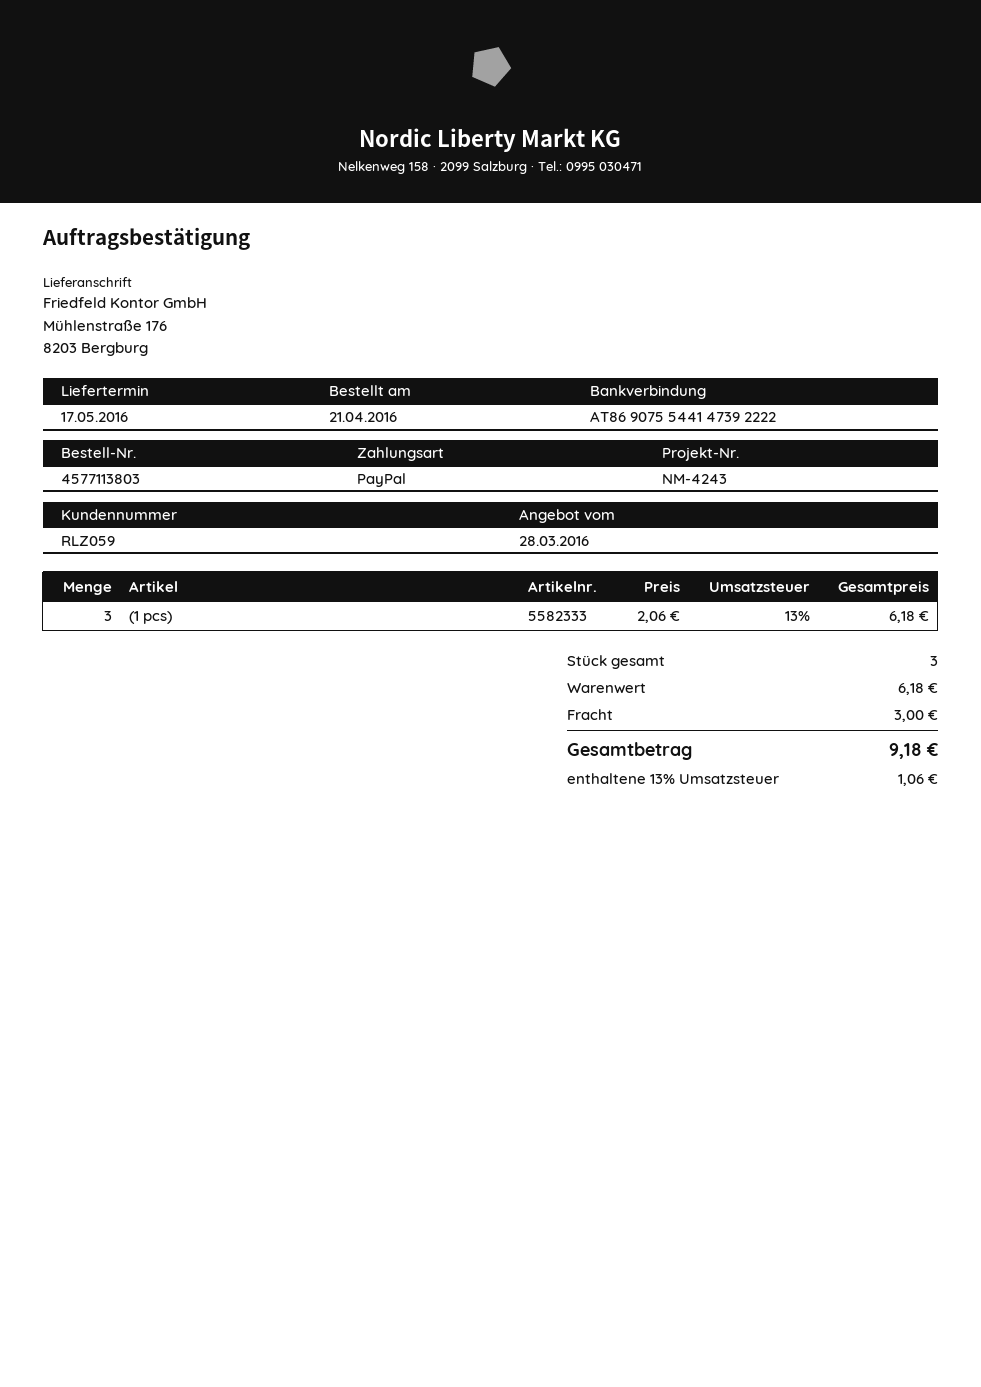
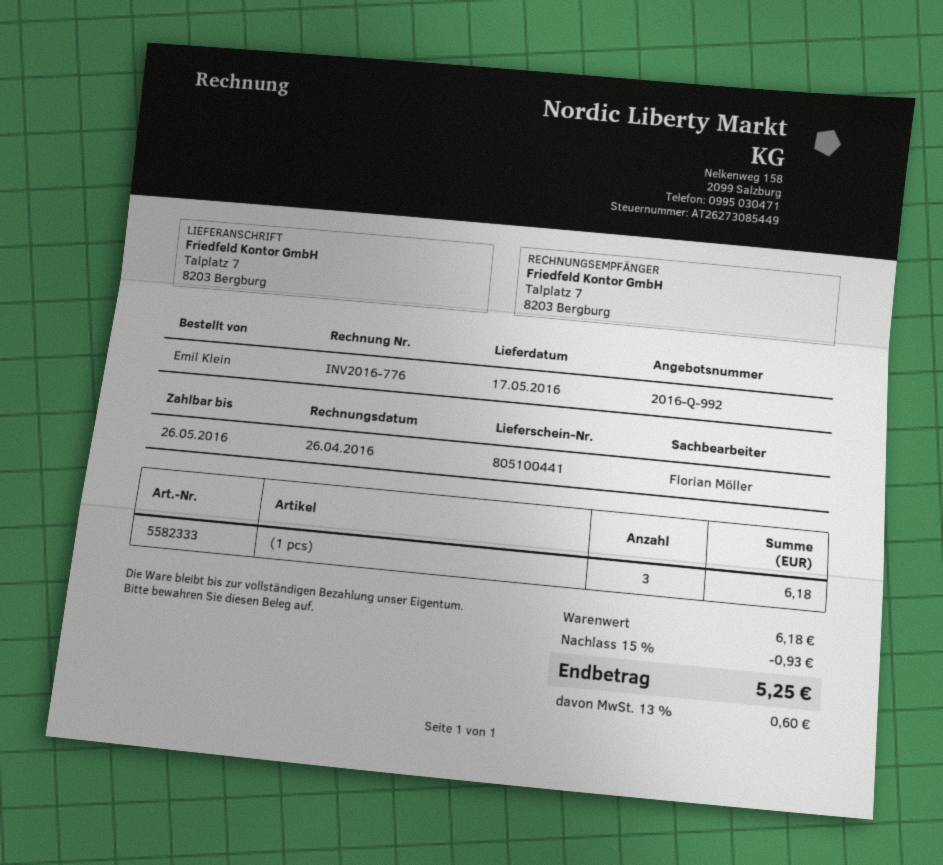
ship to: Mühlenstraße 176, 8203 Bergburg -> Talplatz 7, 8203 Bergburg
discount: none -> 15% = 0.93
shipping: 3.00 -> none
tax: 13% = 1.06 -> 13% = 0.60
total: 9.18 -> 5.25

